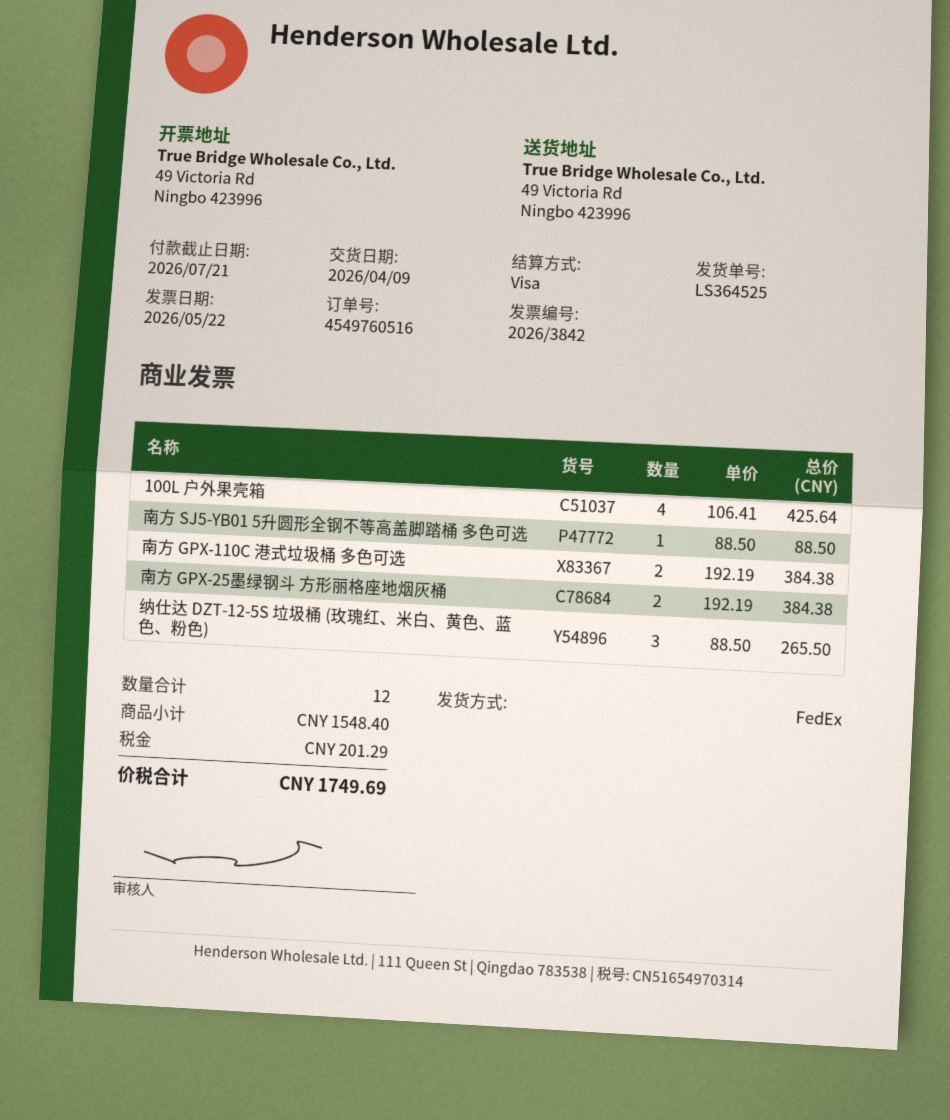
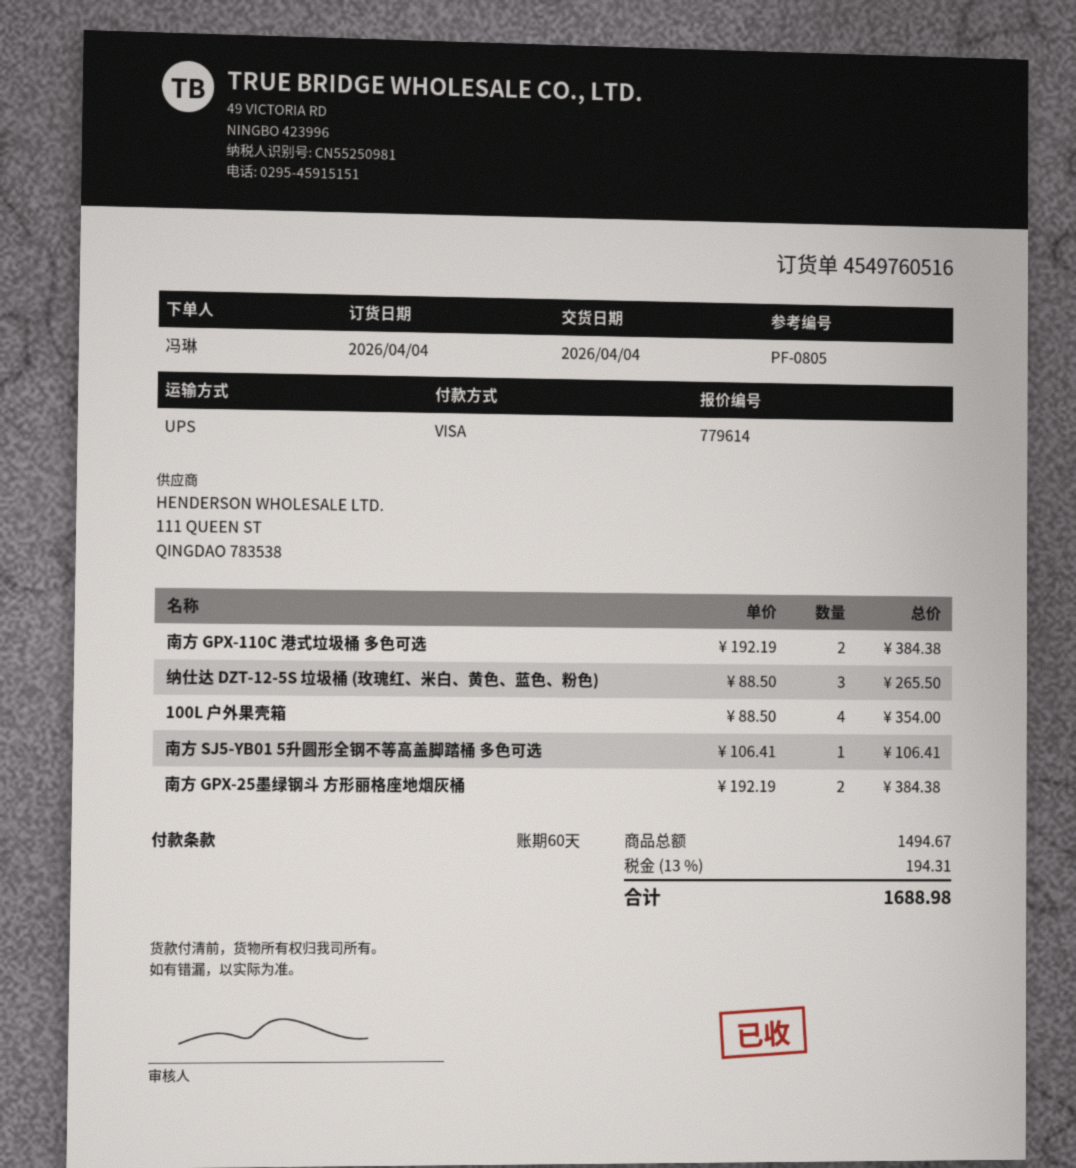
delivery date: 2026-04-09 -> 2026-04-04
shipping method: FedEx -> UPS
100L 户外果壳箱: 4 x 106.41 = 425.64 -> 4 x 88.50 = 354.00
南方 SJ5-YB01 5升圆形全钢不等高盖脚踏桶 多色可选: 1 x 88.50 = 88.50 -> 1 x 106.41 = 106.41
subtotal: 1548.40 -> 1494.67
tax: 201.29 -> 194.31
total: 1749.69 -> 1688.98

